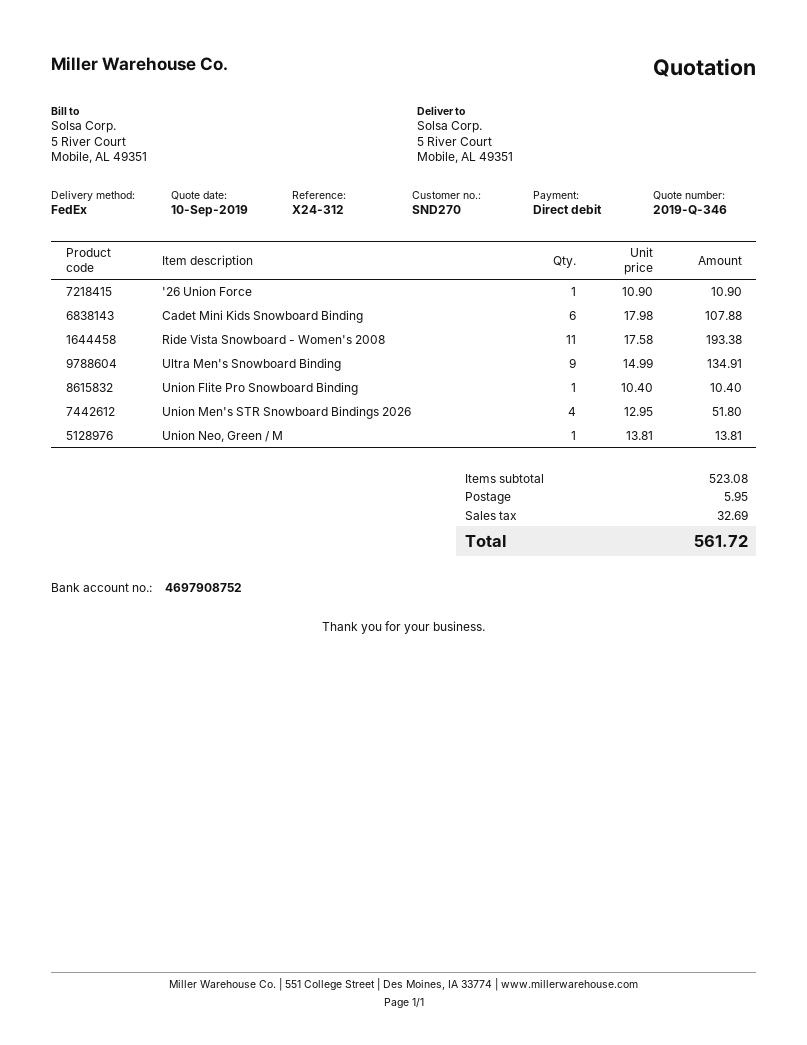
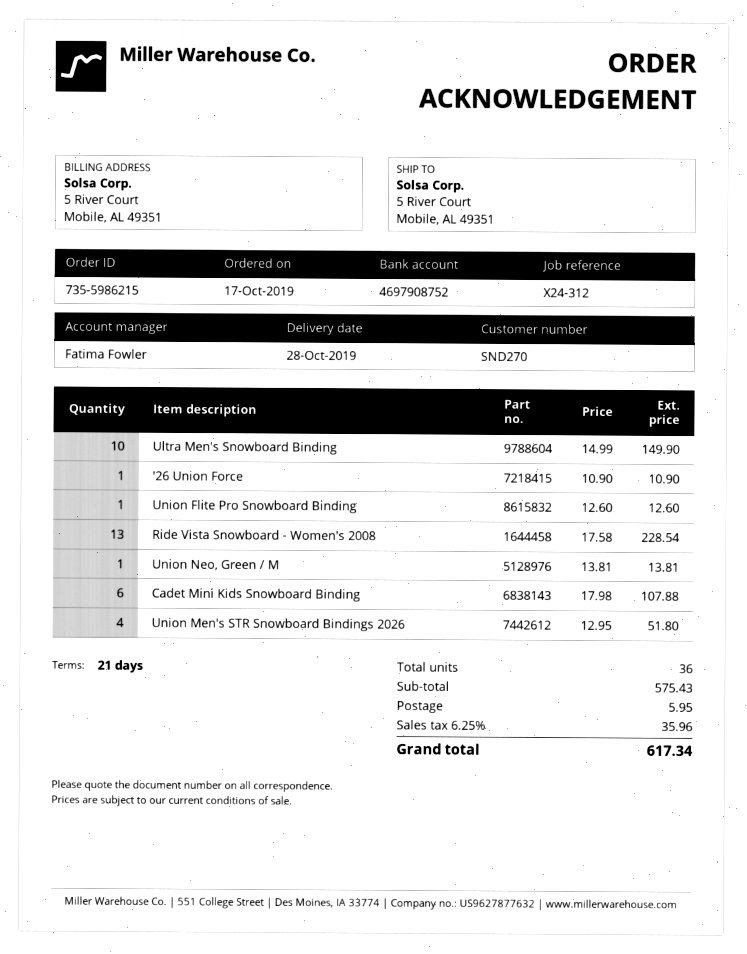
Ride Vista Snowboard - Women's 2008: 11 x 17.58 = 193.38 -> 13 x 17.58 = 228.54
Ultra Men's Snowboard Binding: 9 x 14.99 = 134.91 -> 10 x 14.99 = 149.90
Union Flite Pro Snowboard Binding: 1 x 10.40 = 10.40 -> 1 x 12.60 = 12.60
subtotal: 523.08 -> 575.43
tax: 32.69 -> 35.96
total: 561.72 -> 617.34

